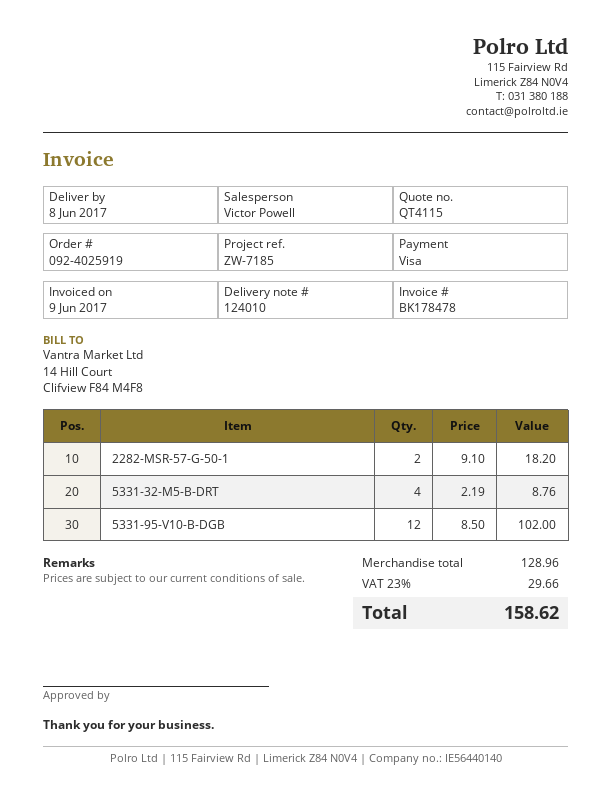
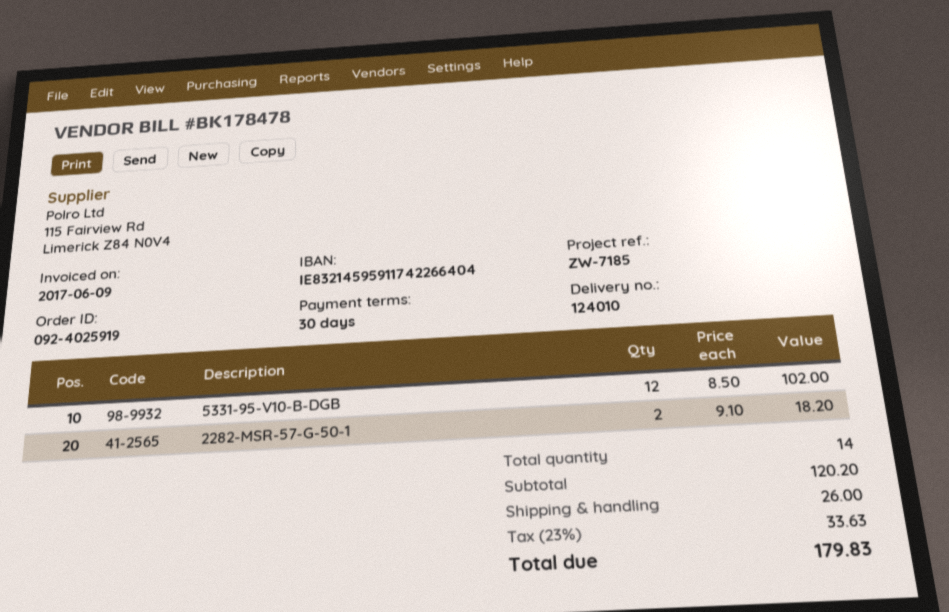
5331-32-M5-B-DRT: 4 x 2.19 = 8.76 -> none
subtotal: 128.96 -> 120.20
shipping: none -> 26.00
tax: 23% = 29.66 -> 23% = 33.63
total: 158.62 -> 179.83

